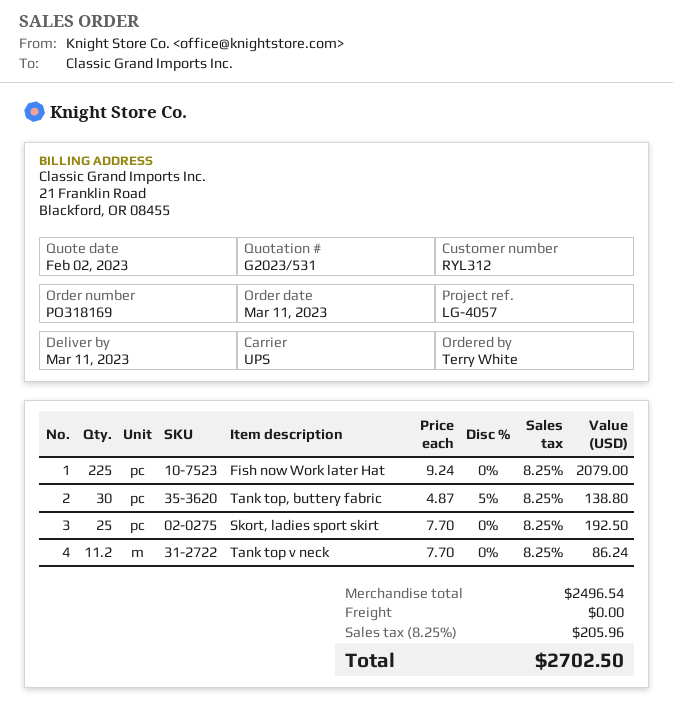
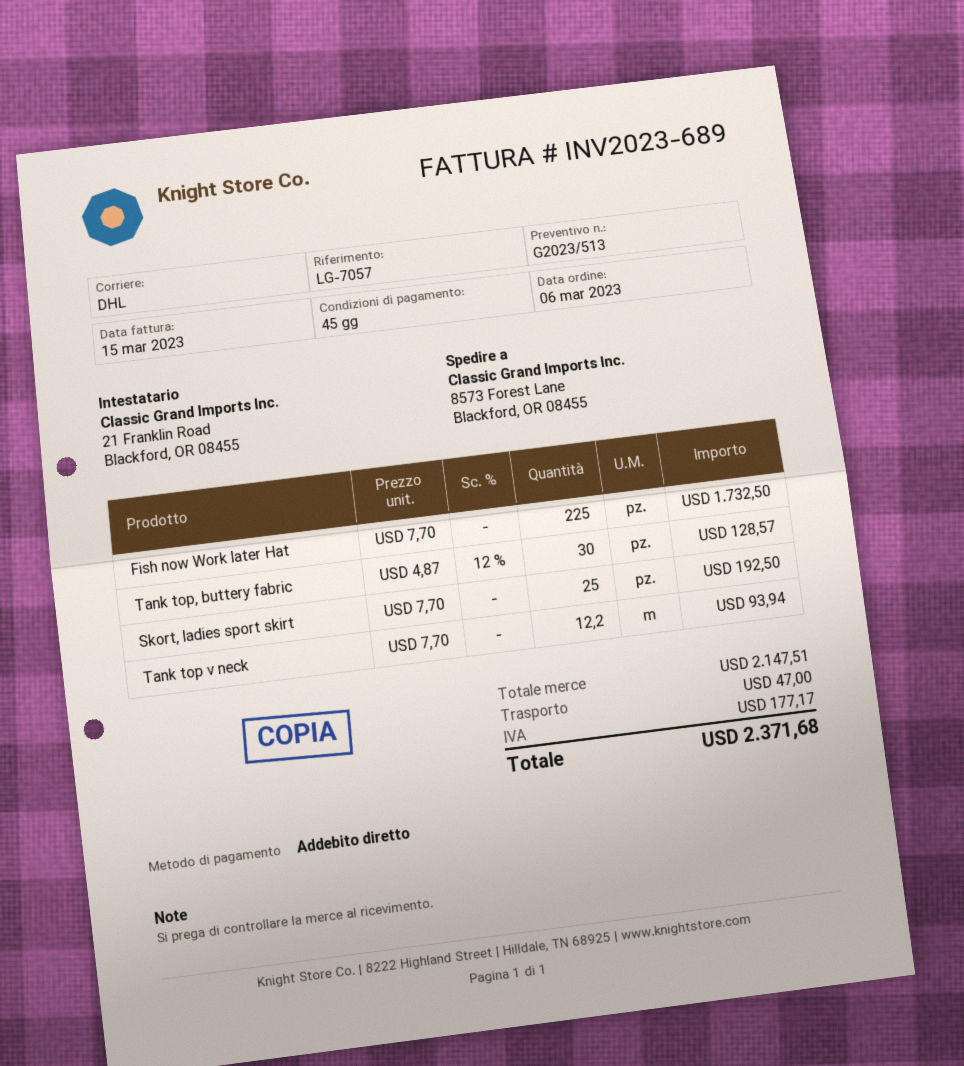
quote number: G2023/531 -> G2023/513
order date: 2023-03-11 -> 2023-03-06
reference: LG-4057 -> LG-7057
shipping method: UPS -> DHL
Fish now Work later Hat: 225 x 9.24 = 2079.00 -> 225 x 7.70 = 1732.50
Tank top, buttery fabric: 30 x 4.87 - 5% = 138.80 -> 30 x 4.87 - 12% = 128.57
Tank top v neck: 11.2 x 7.70 = 86.24 -> 12.2 x 7.70 = 93.94
subtotal: 2496.54 -> 2147.51
shipping: 0.00 -> 47.00
tax: 205.96 -> 177.17
total: 2702.50 -> 2371.68

